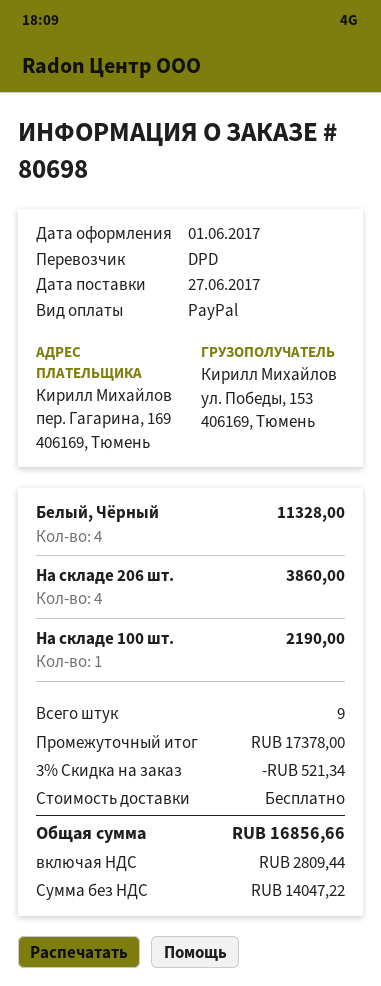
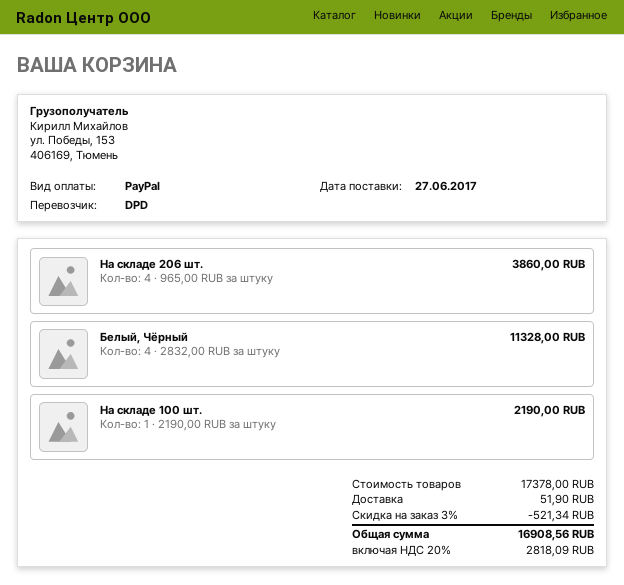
shipping: 0.00 -> 51.90
tax: 2809.44 -> 2818.09
total: 16856.66 -> 16908.56

